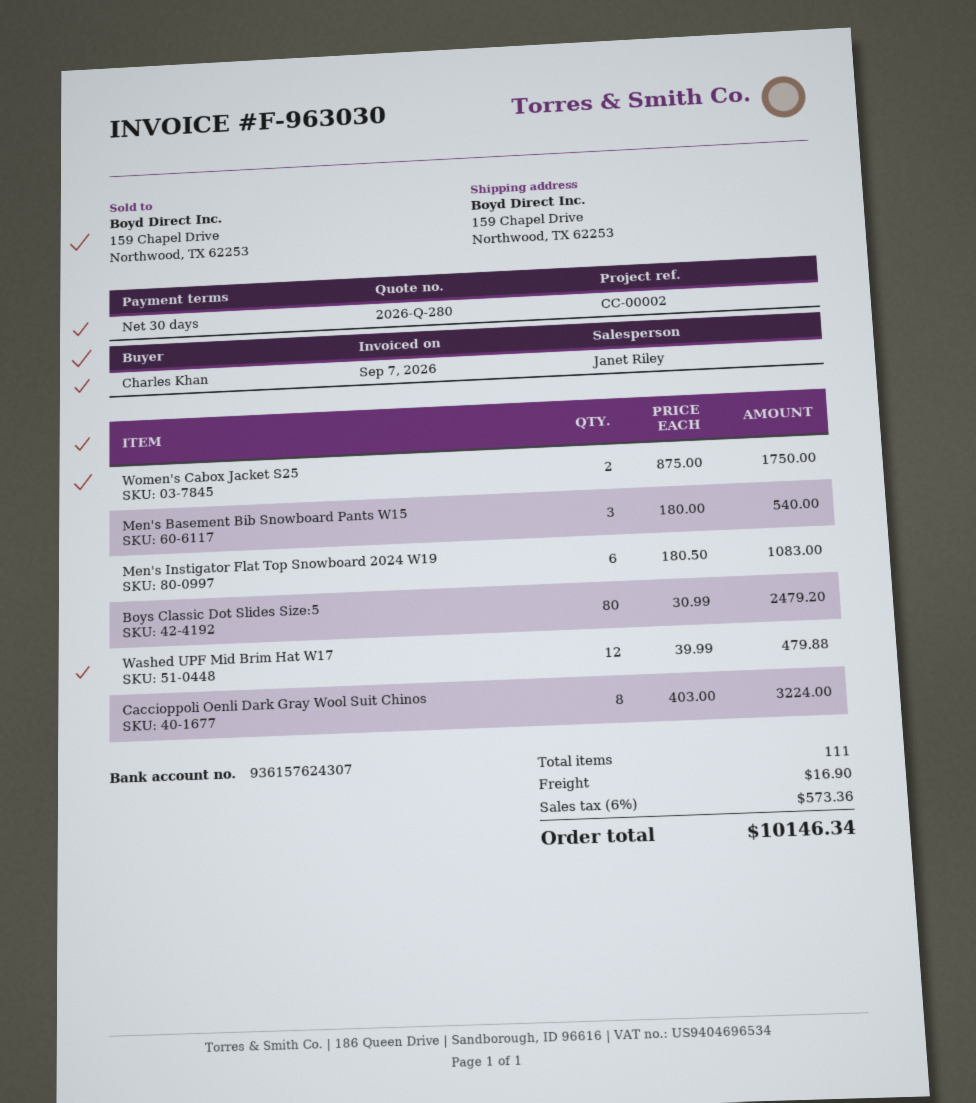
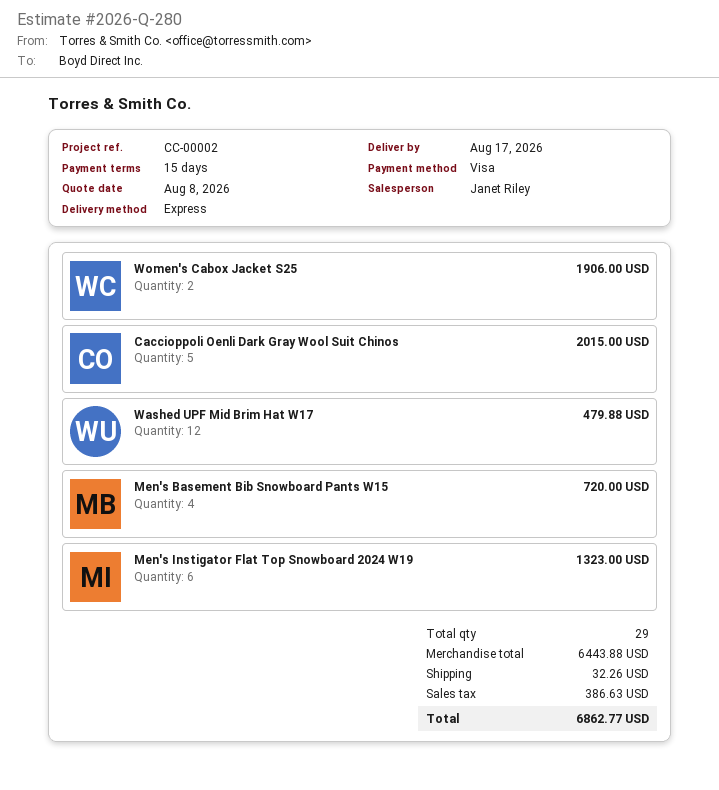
payment terms: 30 days -> 15 days
Women's Cabox Jacket S25: 2 for 1750.00 -> 2 for 1906.00
Men's Basement Bib Snowboard Pants W15: 3 for 540.00 -> 4 for 720.00
Men's Instigator Flat Top Snowboard 2024 W19: 6 for 1083.00 -> 6 for 1323.00
Boys Classic Dot Slides Size:5: 80 for 2479.20 -> none
Caccioppoli Oenli Dark Gray Wool Suit Chinos: 8 for 3224.00 -> 5 for 2015.00
total quantity: 111 -> 29
shipping: 16.90 -> 32.26
tax: 573.36 -> 386.63
total: 10146.34 -> 6862.77

